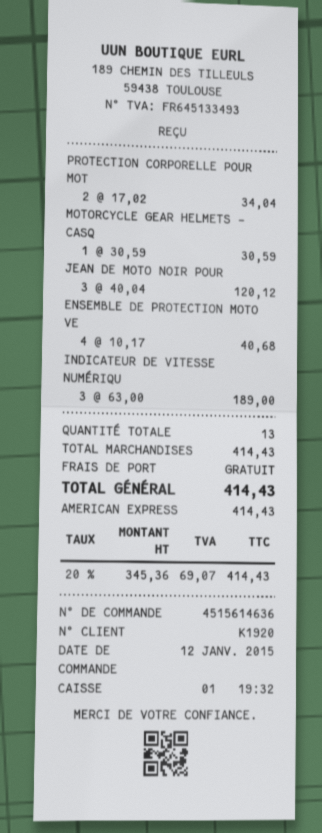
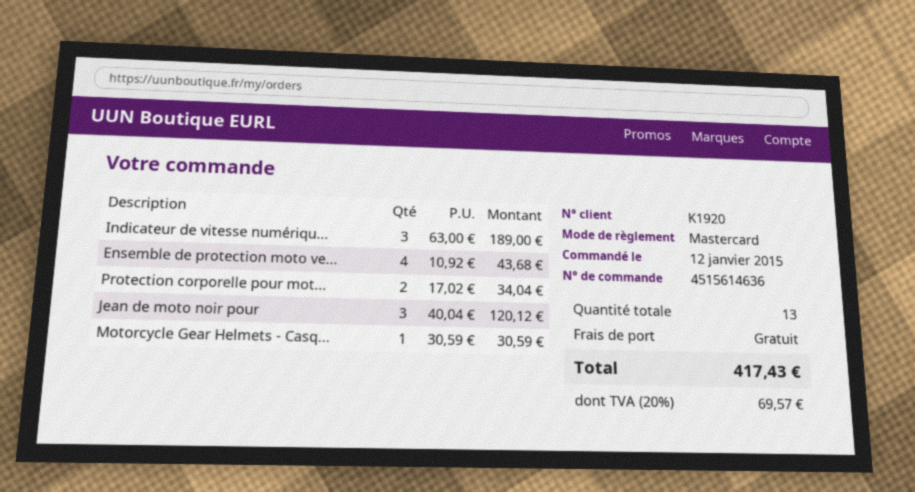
payment method: American Express -> Mastercard
ENSEMBLE DE PROTECTION MOTO VE: 4 x 10.17 = 40.68 -> 4 x 10.92 = 43.68
tax: 20% = 69.07 -> 20% = 69.57
total: 414.43 -> 417.43

